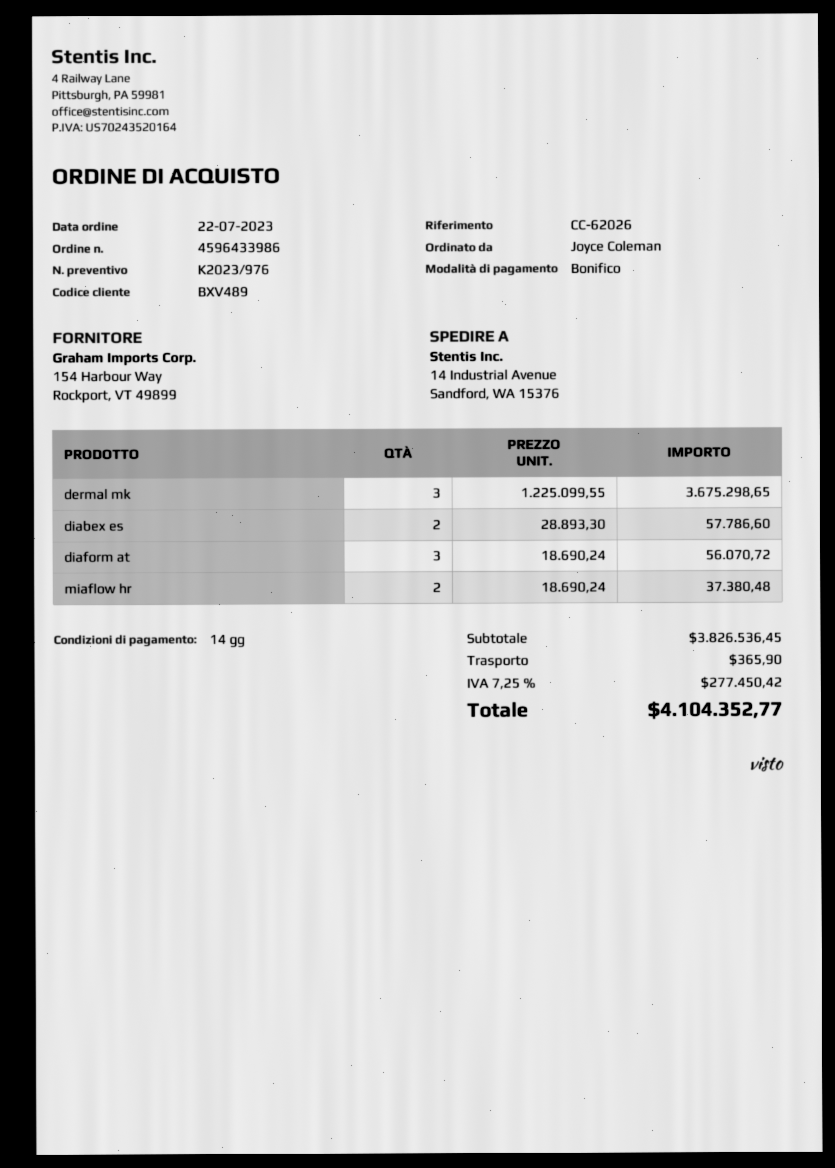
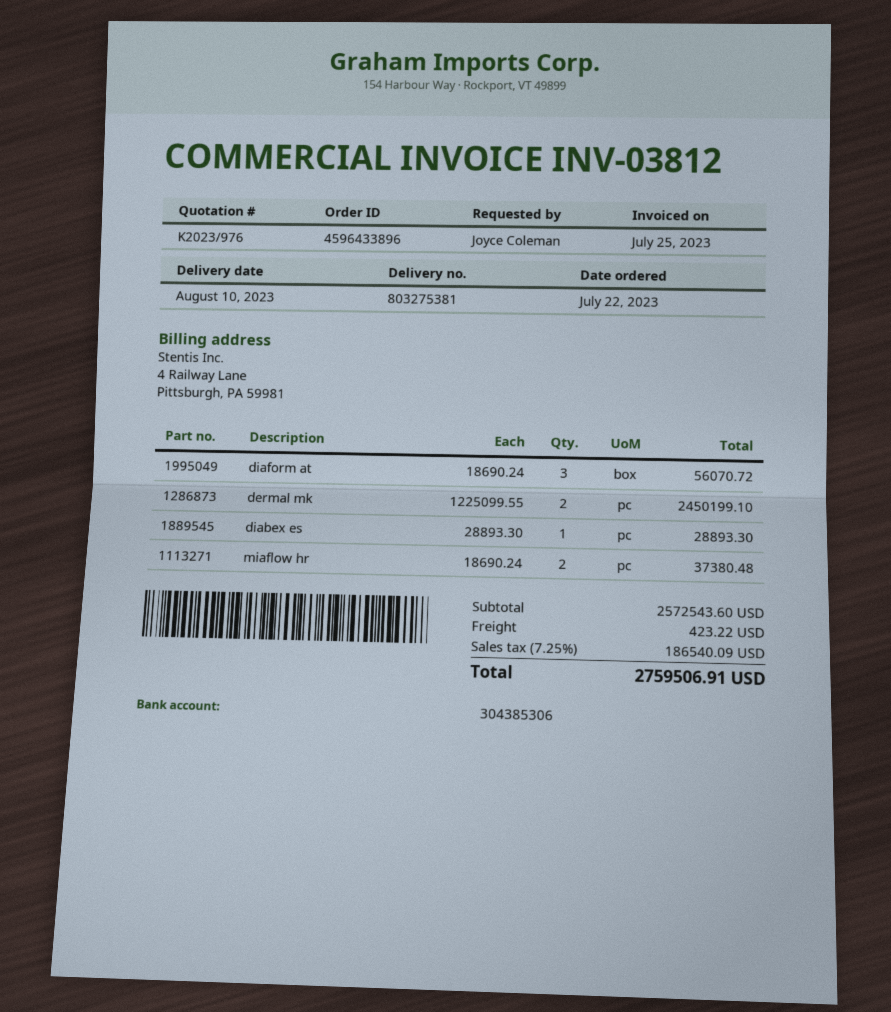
order number: 4596433986 -> 4596433896
dermal mk: 3 x 1225099.55 = 3675298.65 -> 2 x 1225099.55 = 2450199.10
diabex es: 2 x 28893.30 = 57786.60 -> 1 x 28893.30 = 28893.30
subtotal: 3826536.45 -> 2572543.60
shipping: 365.90 -> 423.22
tax: 7.25% = 277450.42 -> 7.25% = 186540.09
total: 4104352.77 -> 2759506.91

